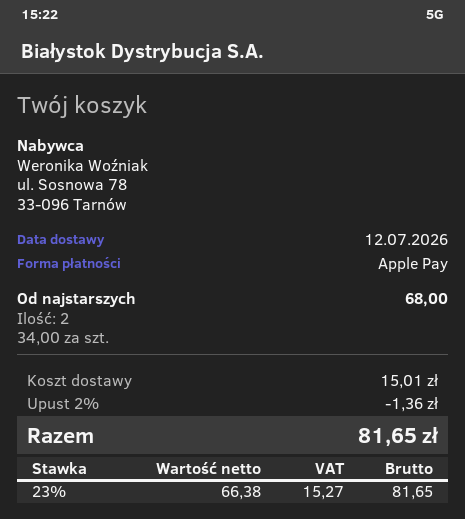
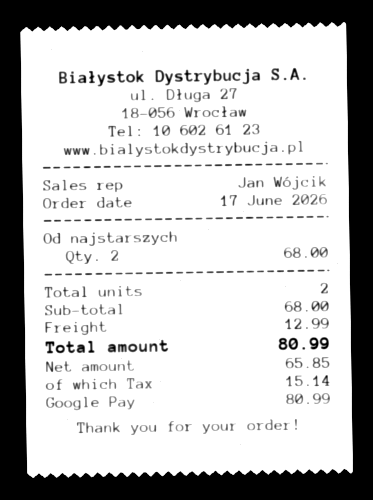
payment method: Apple Pay -> Google Pay
discount: 2% = 1.36 -> none
shipping: 15.01 -> 12.99
net: 66.38 -> 65.85
tax: 15.27 -> 15.14
total: 81.65 -> 80.99

